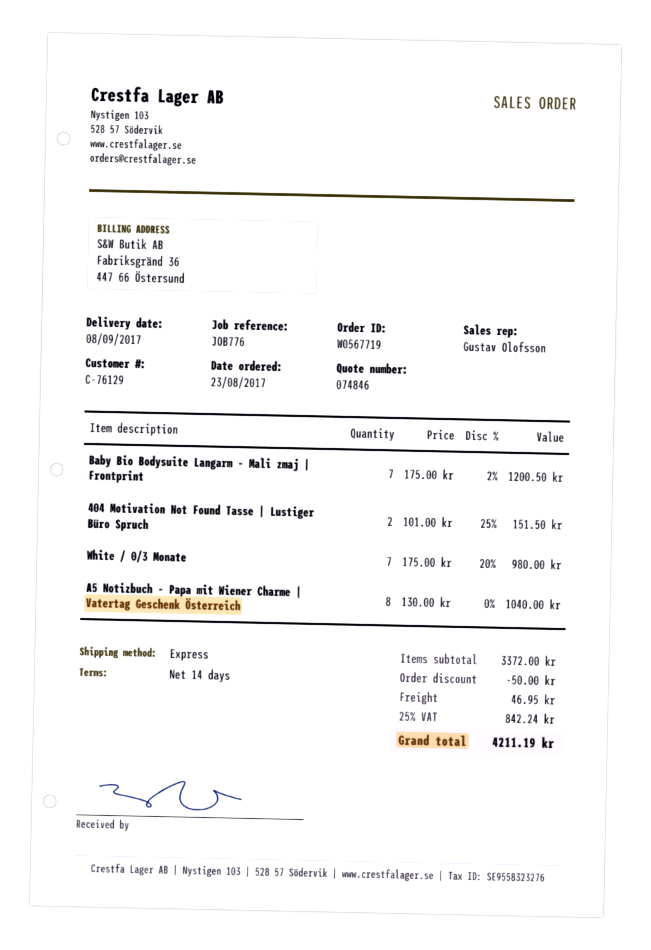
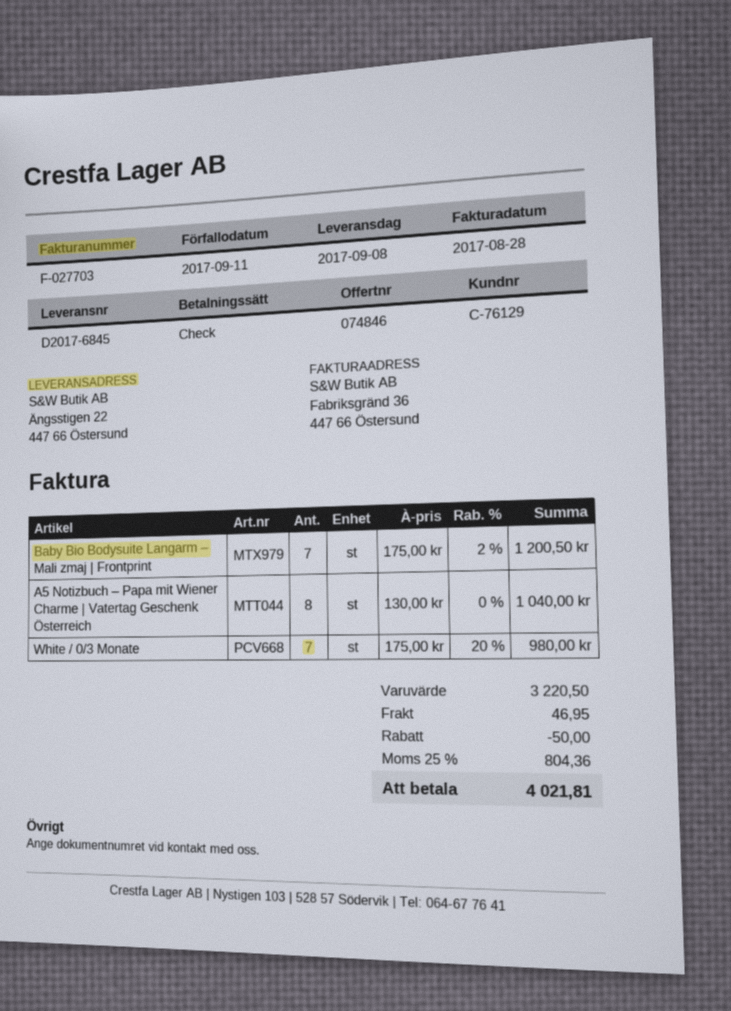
404 Motivation Not Found Tasse | Lustiger Büro Spruch: 2 x 101.00 - 25% = 151.50 -> none
subtotal: 3372.00 -> 3220.50
tax: 25% = 842.24 -> 25% = 804.36
total: 4211.19 -> 4021.81

